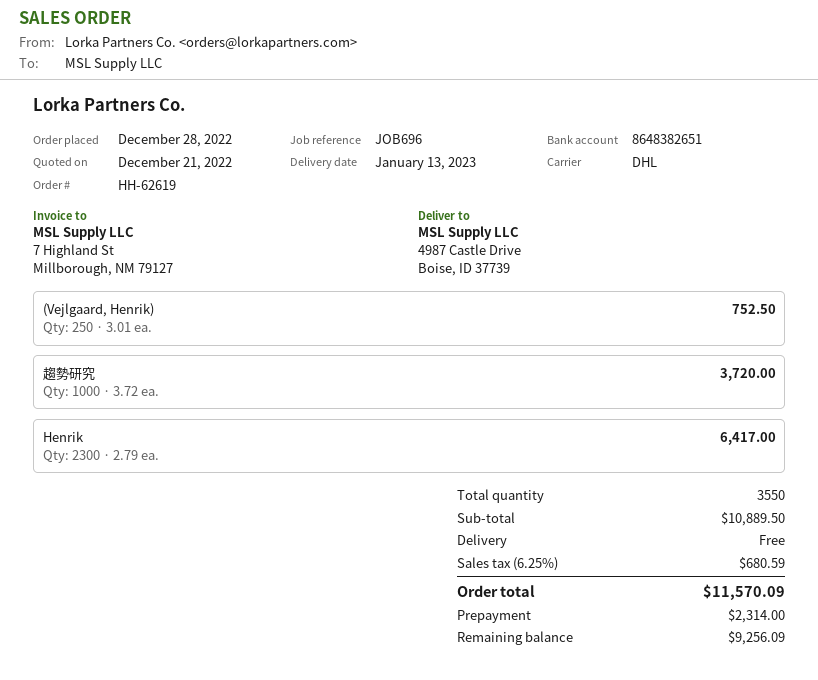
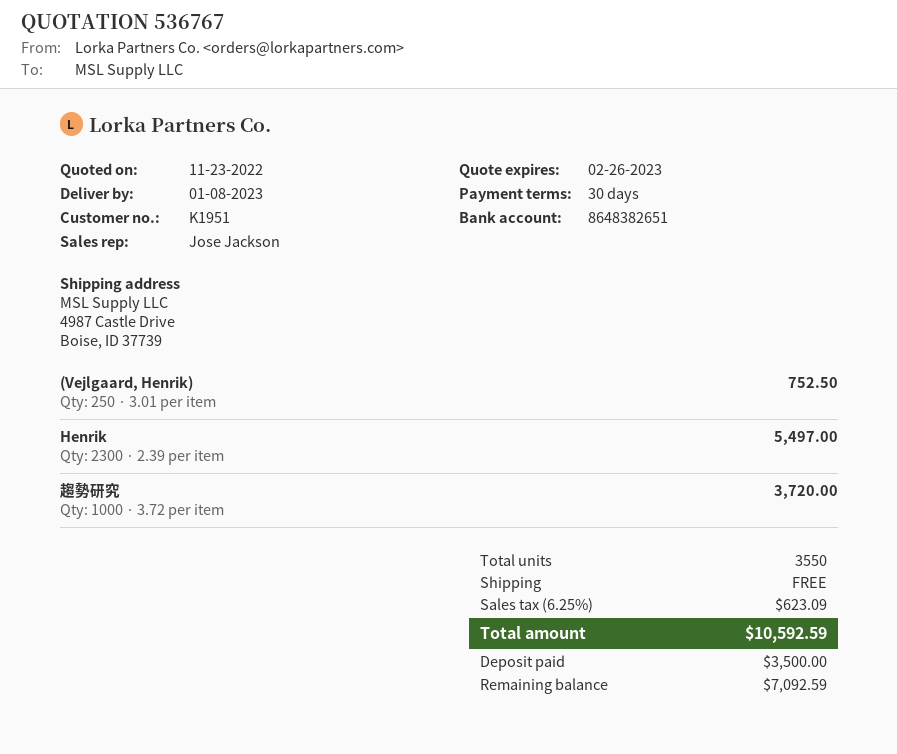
quote date: 2022-12-21 -> 2022-11-23
delivery date: 2023-01-13 -> 2023-01-08
Henrik: 2300 x 2.79 = 6417.00 -> 2300 x 2.39 = 5497.00
tax: 6.25% = 680.59 -> 6.25% = 623.09
total: 11570.09 -> 10592.59
deposit: 2314.00 -> 3500.00
balance: 9256.09 -> 7092.59

